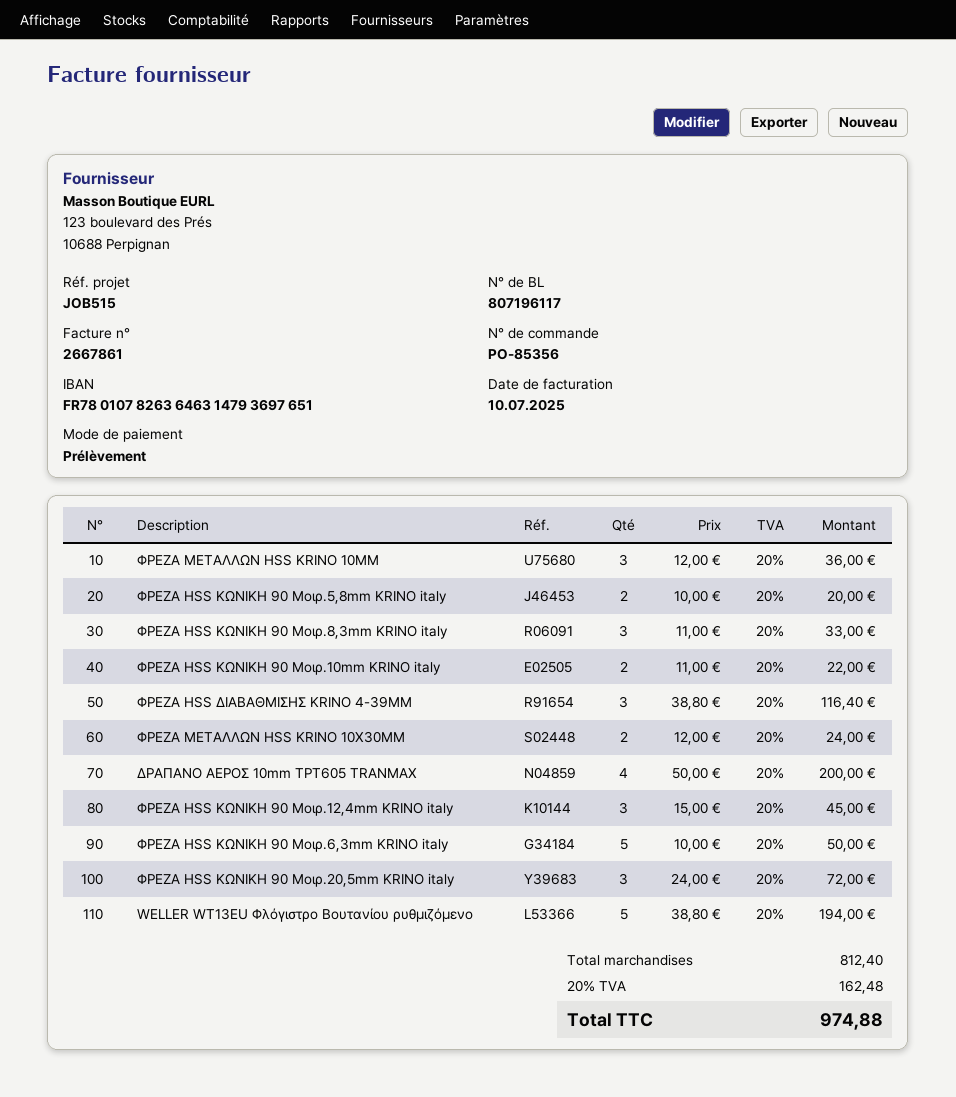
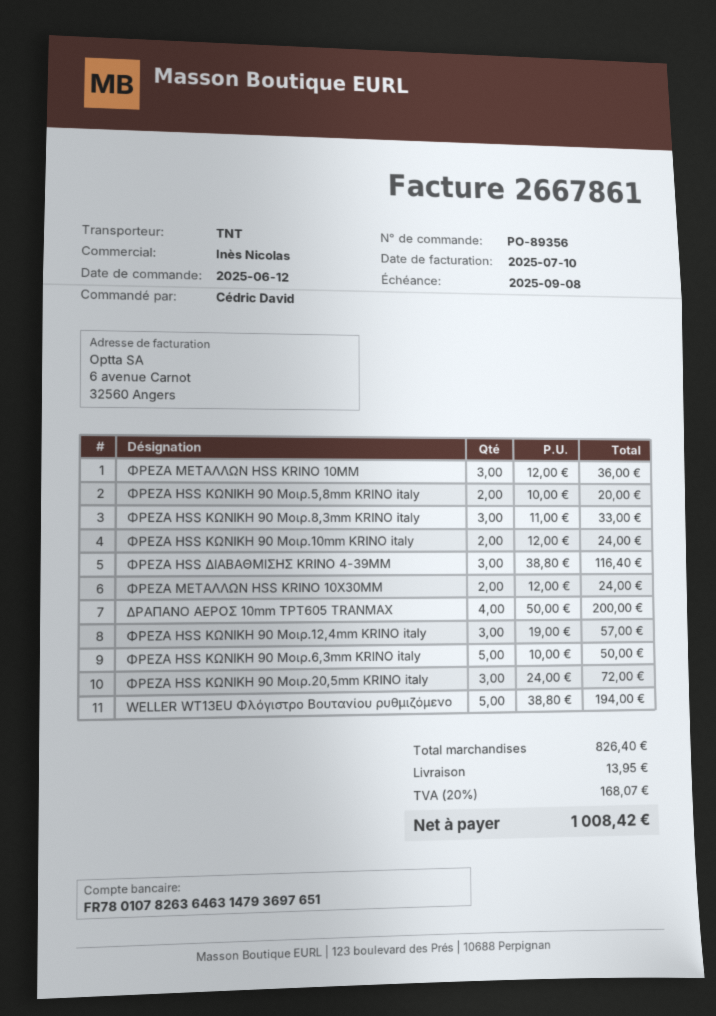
order number: PO-85356 -> PO-89356
ΦΡΕΖΑ HSS ΚΩΝΙΚΗ 90 Μοιρ.10mm KRINO italy: 2 x 11.00 = 22.00 -> 2 x 12.00 = 24.00
ΦΡΕΖΑ HSS ΚΩΝΙΚΗ 90 Μοιρ.12,4mm KRINO italy: 3 x 15.00 = 45.00 -> 3 x 19.00 = 57.00
subtotal: 812.40 -> 826.40
shipping: none -> 13.95
tax: 20% = 162.48 -> 20% = 168.07
total: 974.88 -> 1008.42

